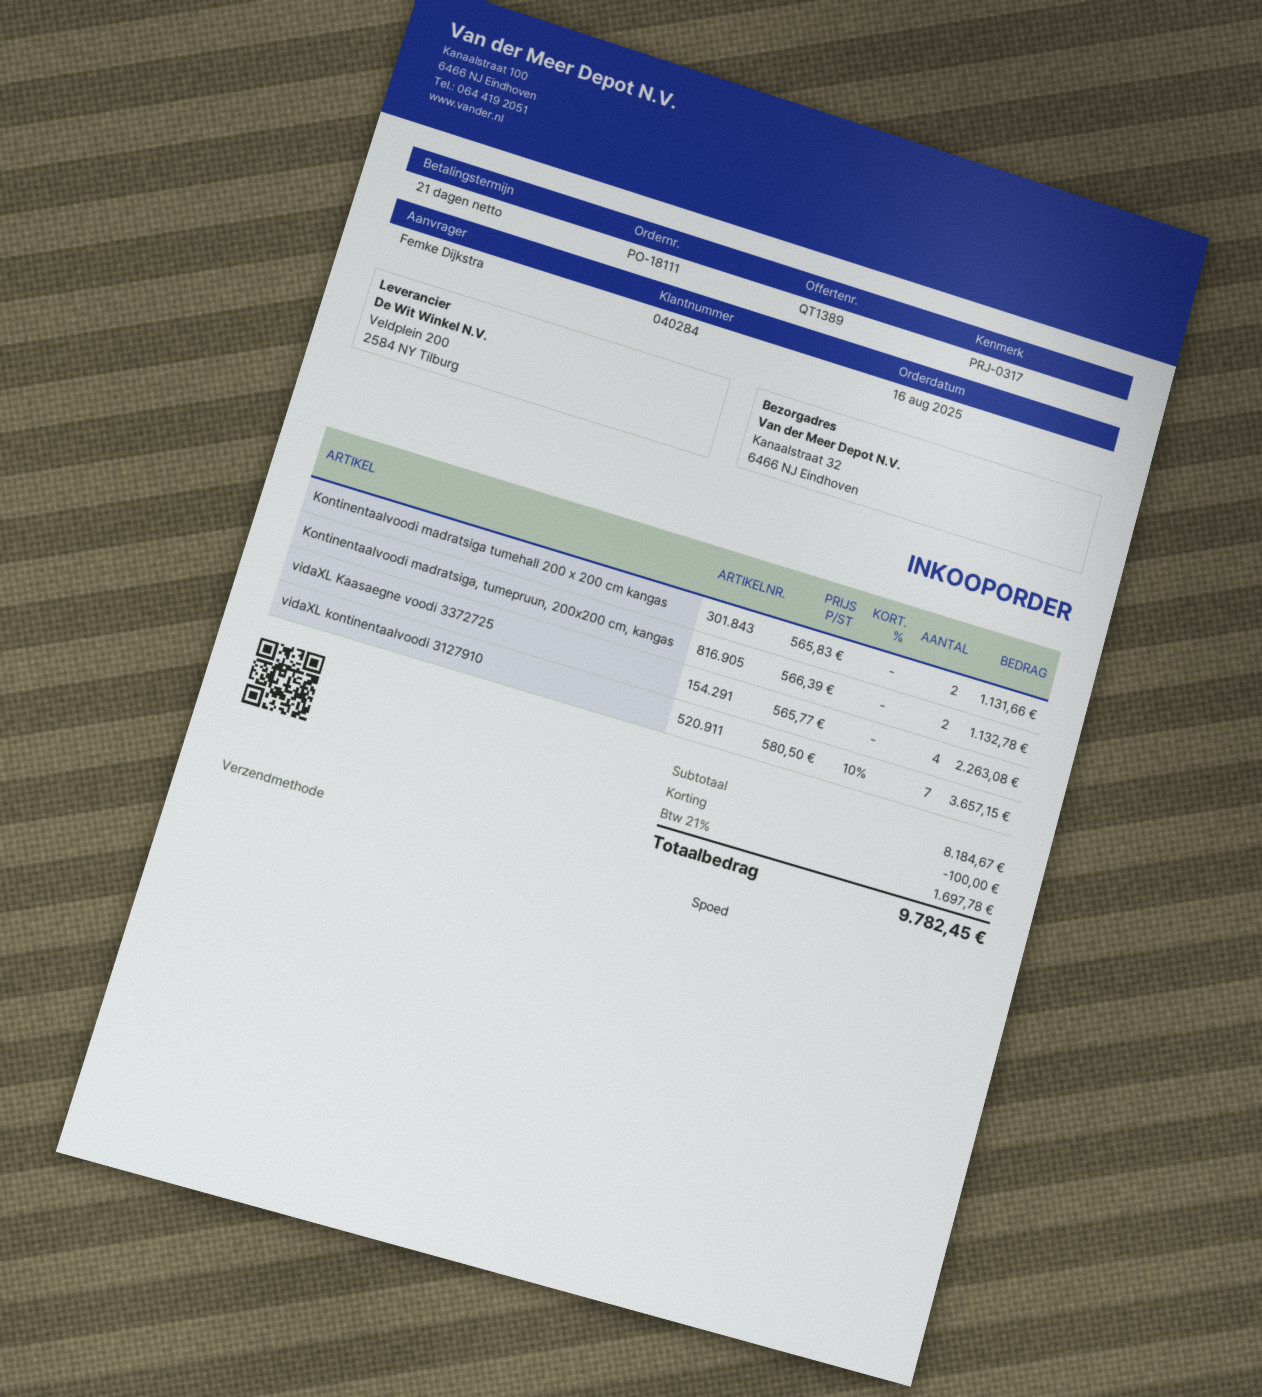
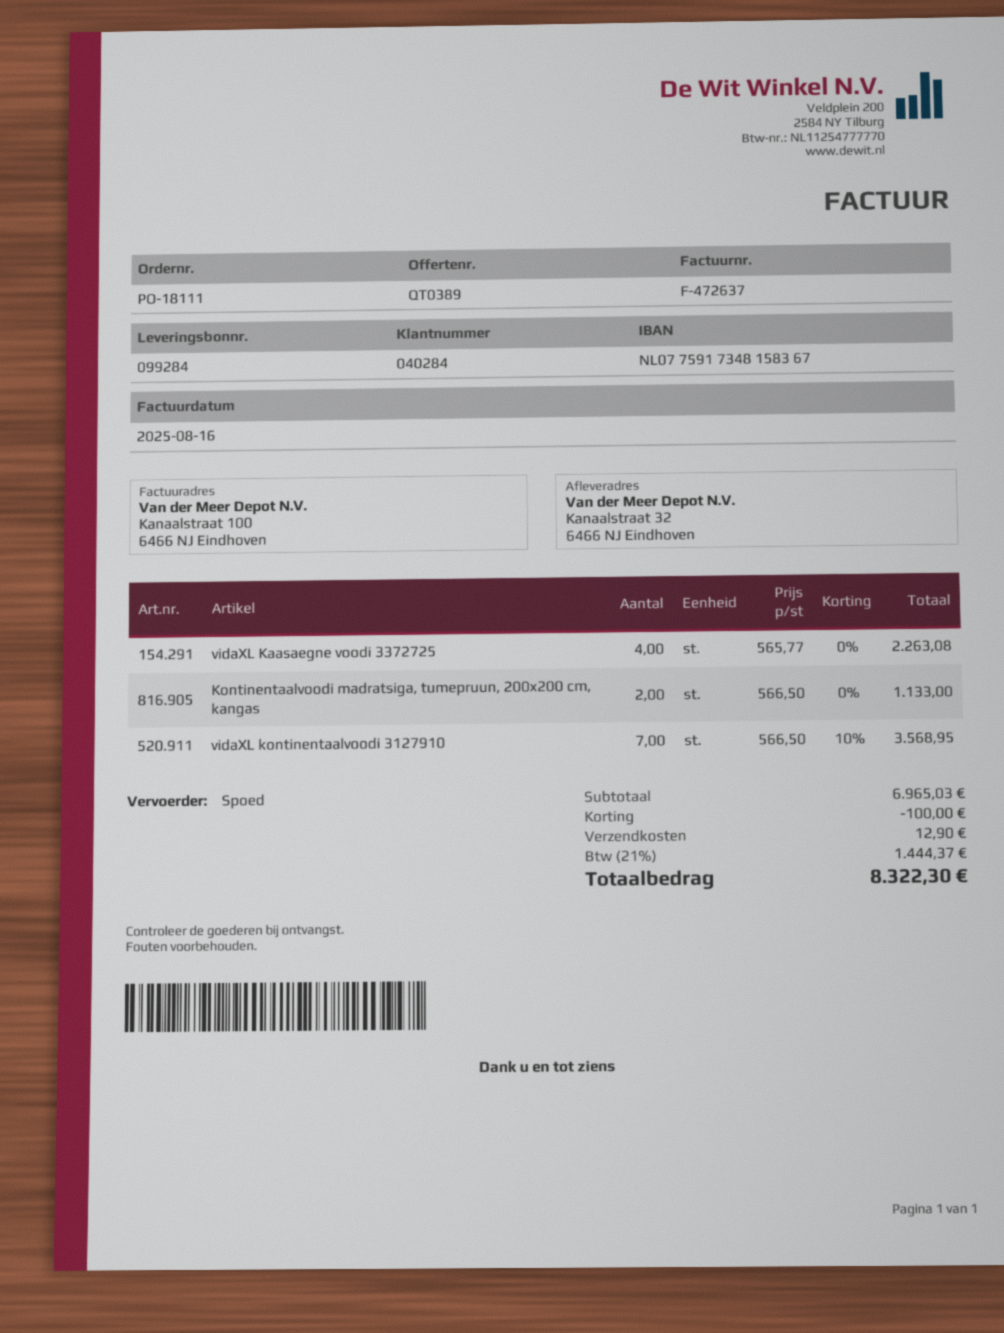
quote number: QT1389 -> QT0389
Kontinentaalvoodi madratsiga tumehall 200 x 200 cm kangas: 2 x 565.83 = 1131.66 -> none
Kontinentaalvoodi madratsiga, tumepruun, 200x200 cm, kangas: 2 x 566.39 = 1132.78 -> 2 x 566.50 = 1133.00
vidaXL kontinentaalvoodi 3127910: 7 x 580.50 - 10% = 3657.15 -> 7 x 566.50 - 10% = 3568.95
subtotal: 8184.67 -> 6965.03
shipping: none -> 12.90
tax: 21% = 1697.78 -> 21% = 1444.37
total: 9782.45 -> 8322.30

